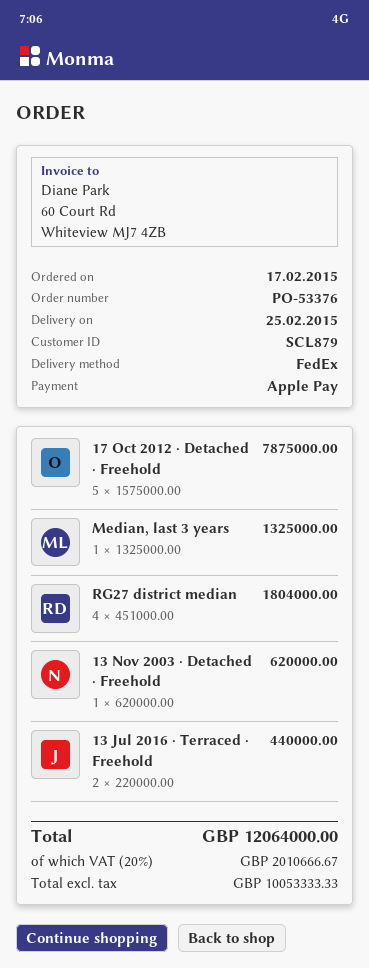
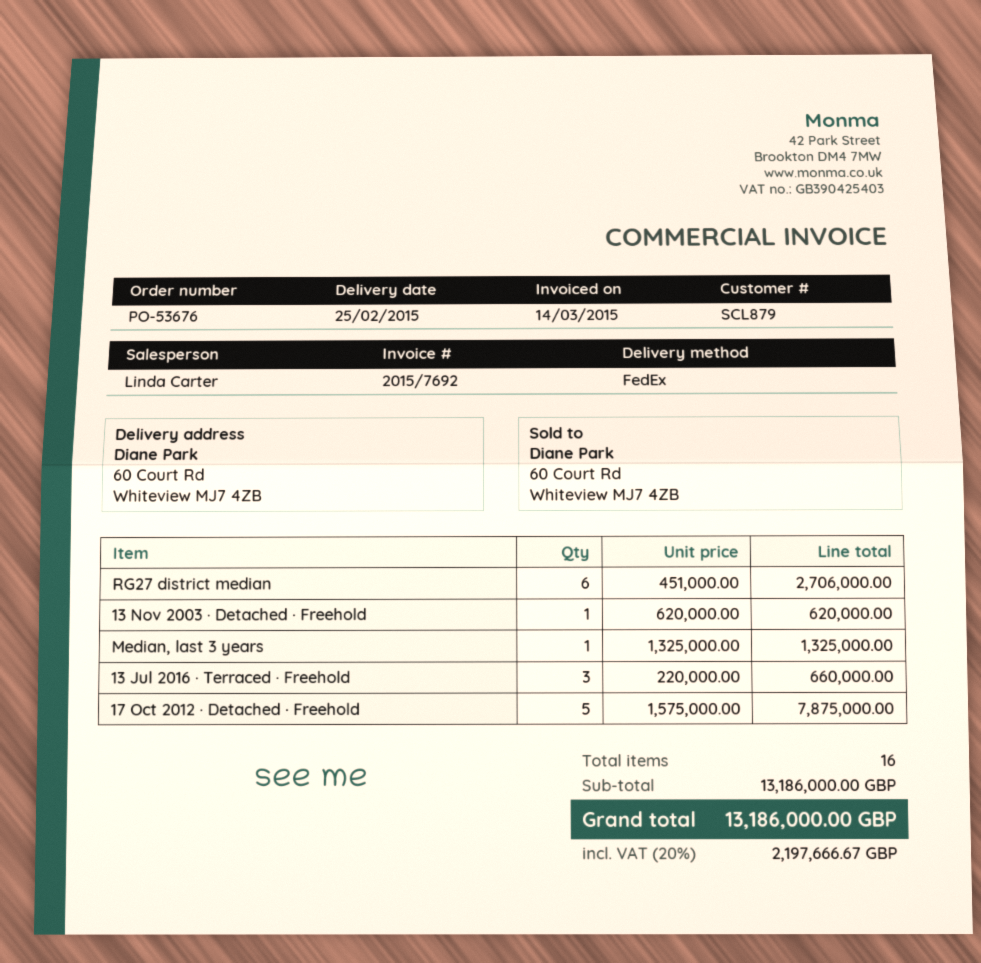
order number: PO-53376 -> PO-53676
RG27 district median: 4 x 451000.00 = 1804000.00 -> 6 x 451000.00 = 2706000.00
13 Jul 2016 · Terraced · Freehold: 2 x 220000.00 = 440000.00 -> 3 x 220000.00 = 660000.00
tax: 20% = 2010666.67 -> 20% = 2197666.67
total: 12064000.00 -> 13186000.00

